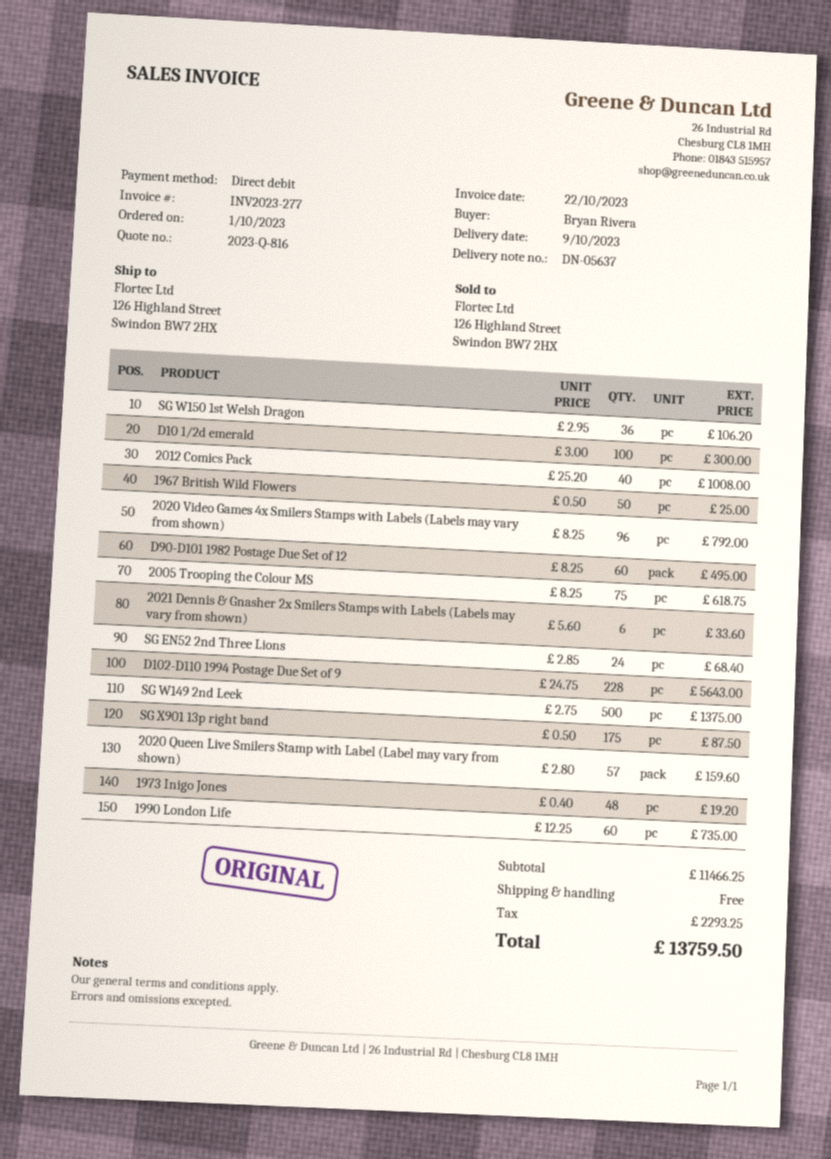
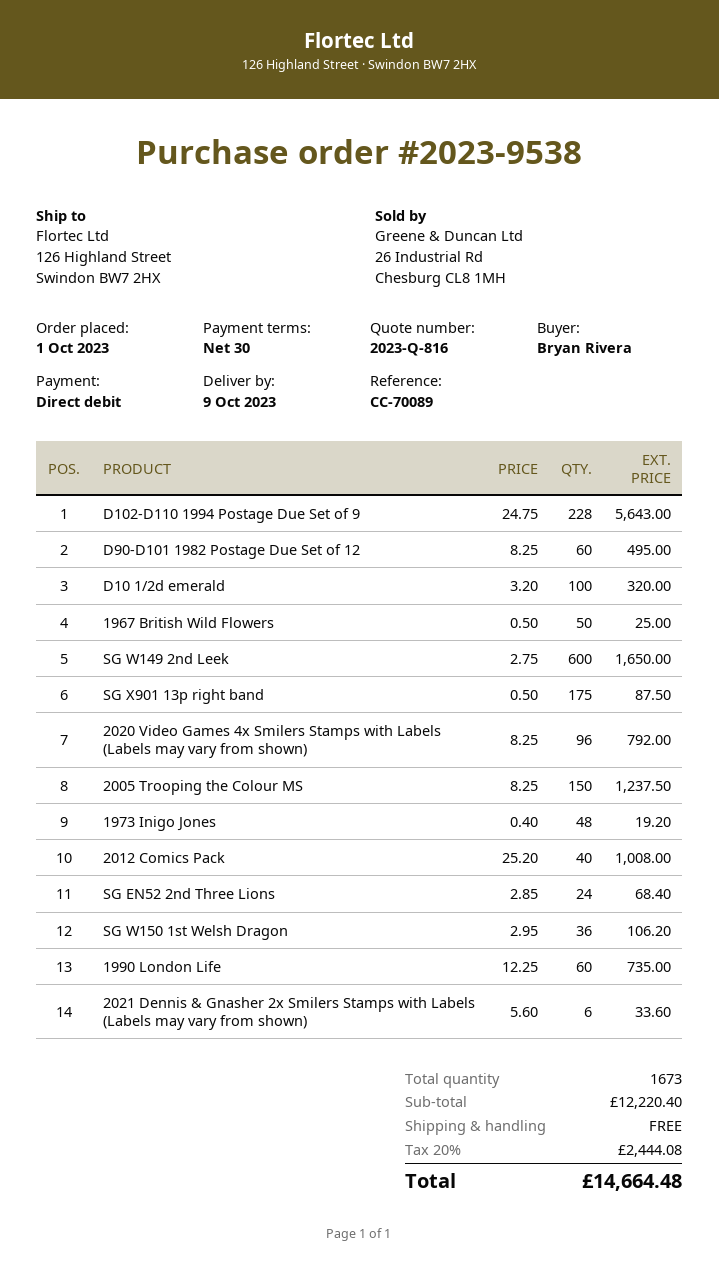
D10 1/2d emerald: 100 x 3.00 = 300.00 -> 100 x 3.20 = 320.00
2005 Trooping the Colour MS: 75 x 8.25 = 618.75 -> 150 x 8.25 = 1237.50
SG W149 2nd Leek: 500 x 2.75 = 1375.00 -> 600 x 2.75 = 1650.00
2020 Queen Live Smilers Stamp with Label (Label may vary from shown): 57 x 2.80 = 159.60 -> none
subtotal: 11466.25 -> 12220.40
tax: 2293.25 -> 2444.08
total: 13759.50 -> 14664.48

